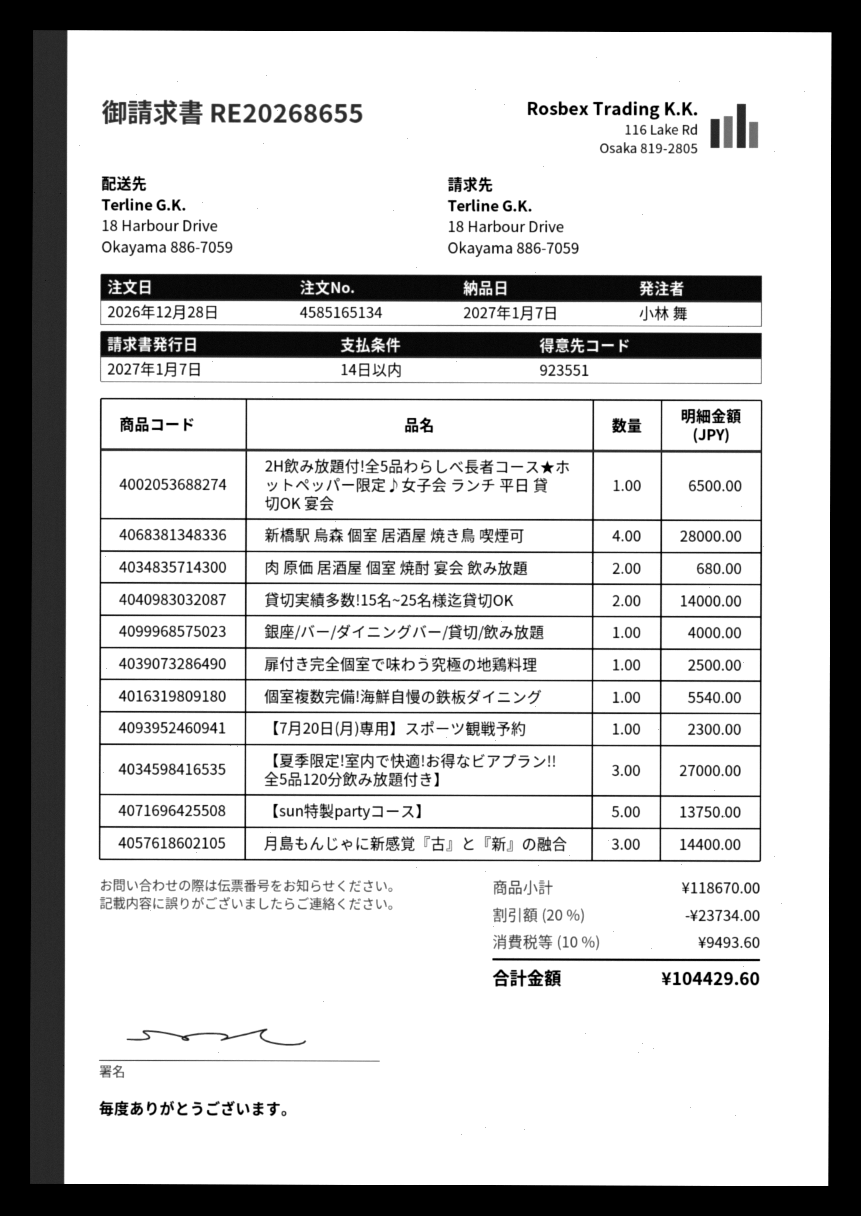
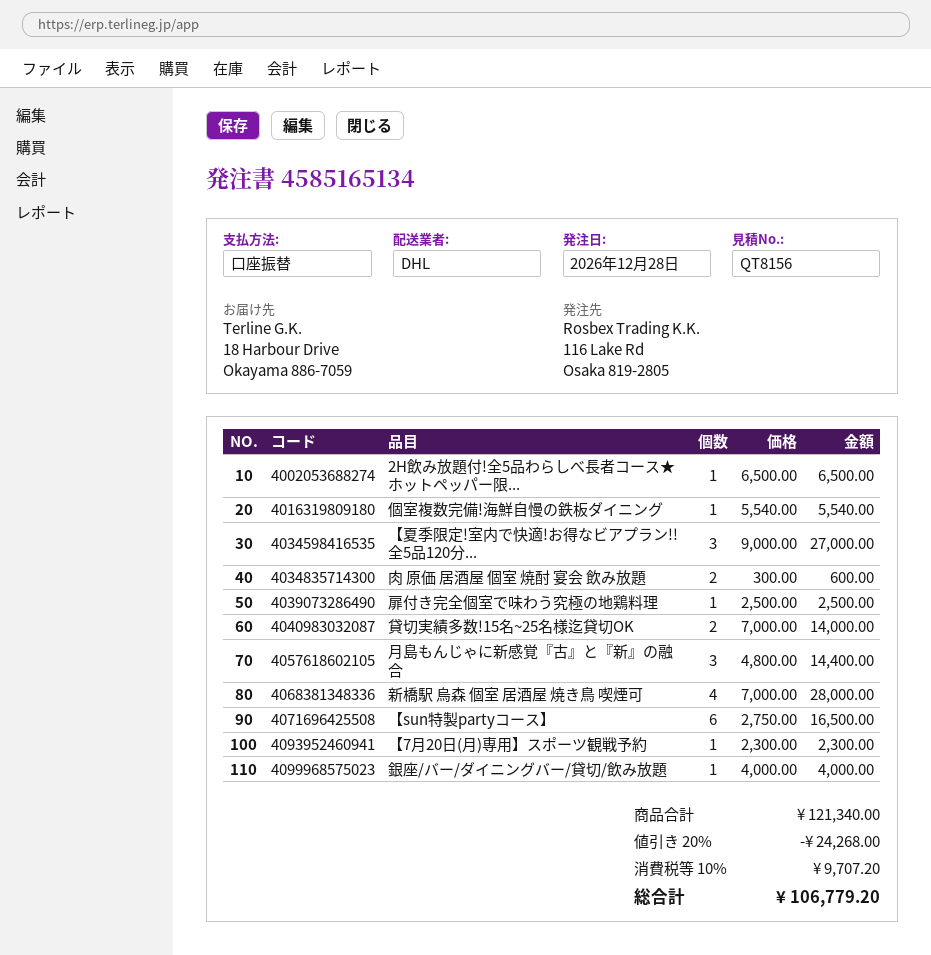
肉 原価 居酒屋 個室 焼酎 宴会 飲み放題: 2 for 680.00 -> 2 for 600.00
【sun特製partyコース】: 5 for 13750.00 -> 6 for 16500.00
subtotal: 118670.00 -> 121340.00
discount: 20% = 23734.00 -> 20% = 24268.00
tax: 10% = 9493.60 -> 10% = 9707.20
total: 104429.60 -> 106779.20

